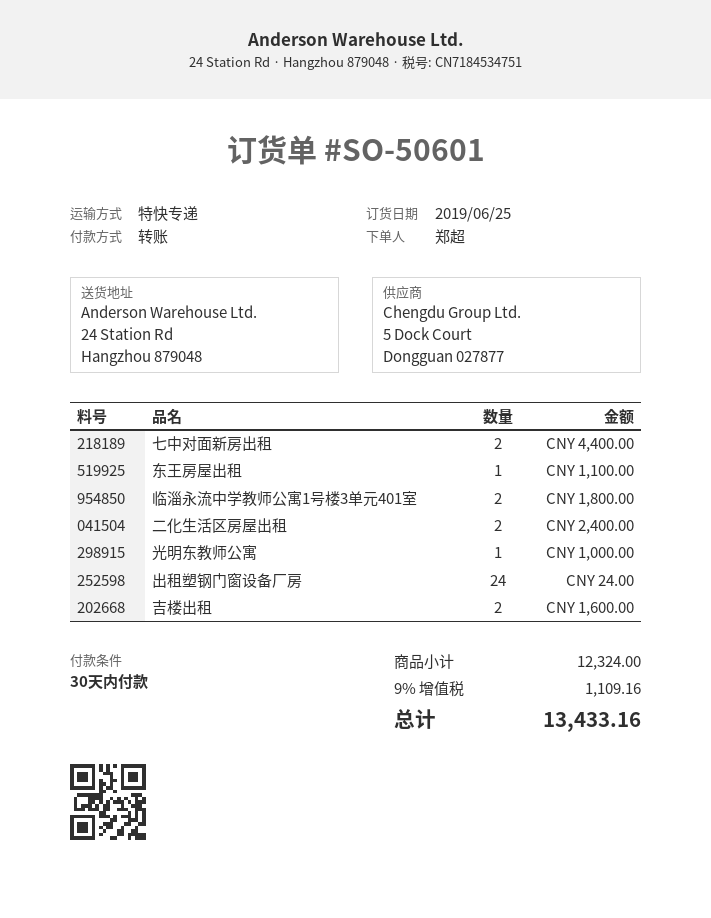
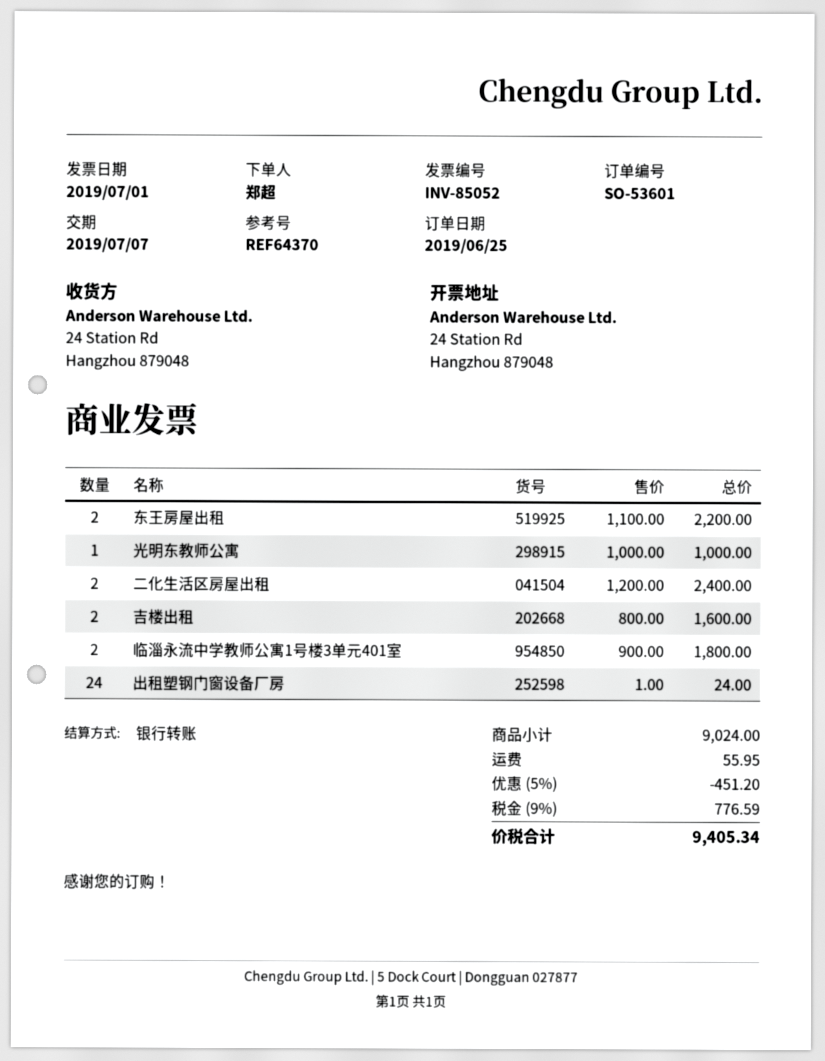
order number: SO-50601 -> SO-53601
七中对面新房出租: 2 for 4400.00 -> none
东王房屋出租: 1 for 1100.00 -> 2 for 2200.00
subtotal: 12324.00 -> 9024.00
discount: none -> 5% = 451.20
shipping: none -> 55.95
tax: 9% = 1109.16 -> 9% = 776.59
total: 13433.16 -> 9405.34

